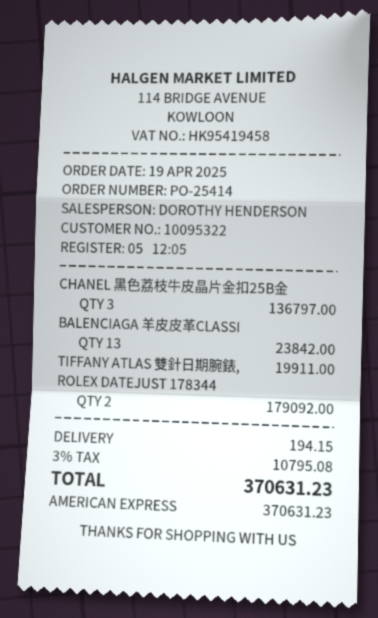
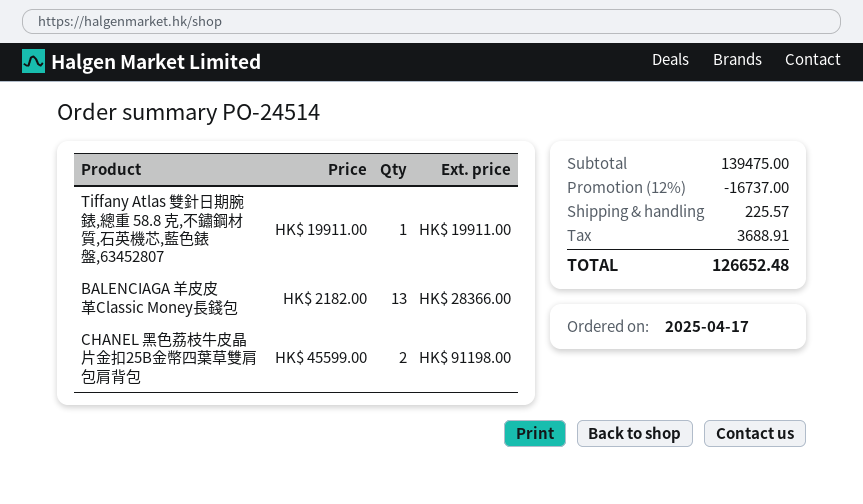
order number: PO-25414 -> PO-24514
order date: 2025-04-19 -> 2025-04-17
CHANEL 黑色荔枝牛皮晶片金扣25B金: 3 for 136797.00 -> 2 for 91198.00
BALENCIAGA 羊皮皮革CLASSI: 13 for 23842.00 -> 13 for 28366.00
ROLEX DATEJUST 178344: 2 for 179092.00 -> none
discount: none -> 12% = 16737.00
shipping: 194.15 -> 225.57
tax: 10795.08 -> 3688.91
total: 370631.23 -> 126652.48

